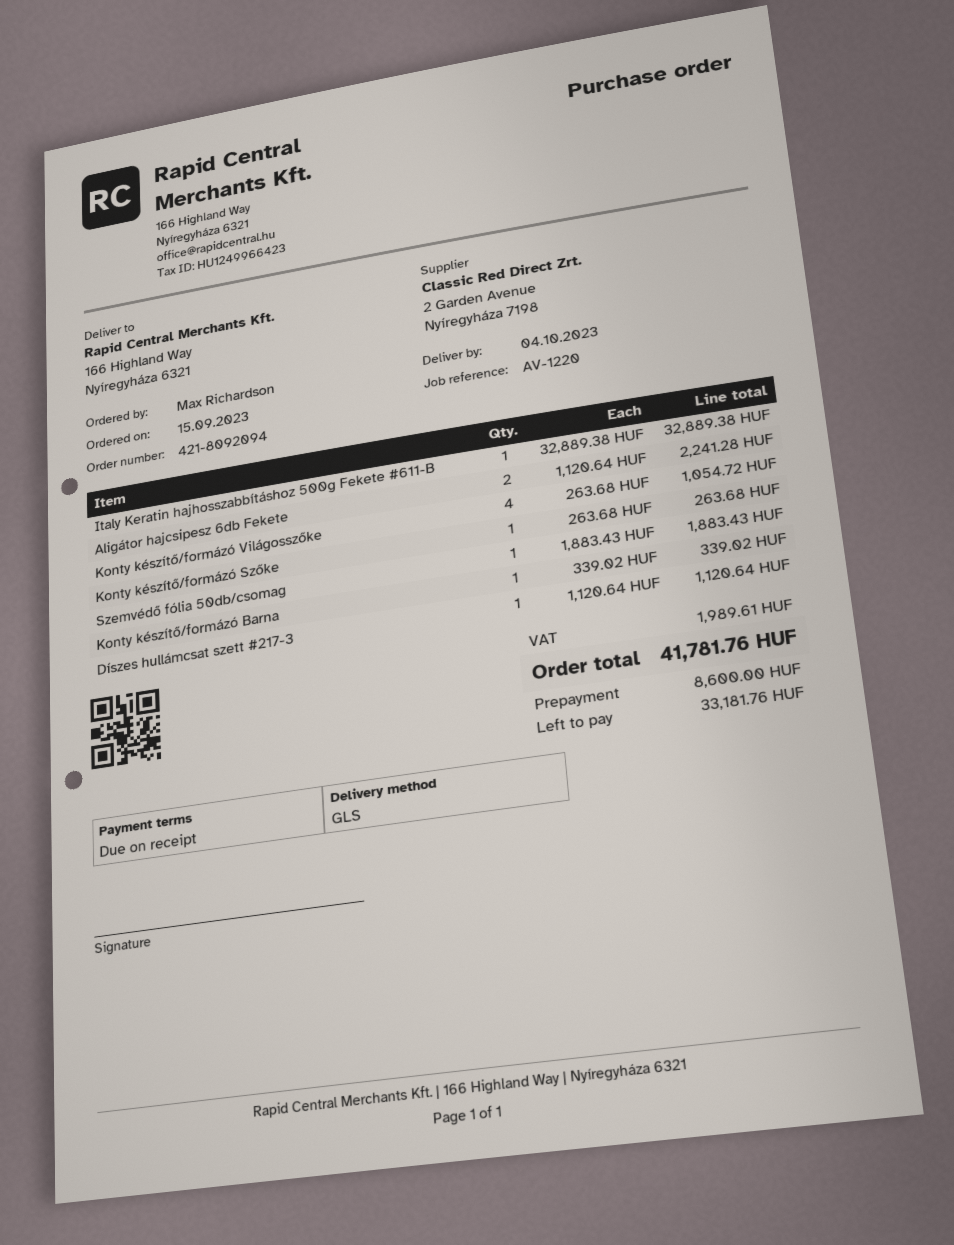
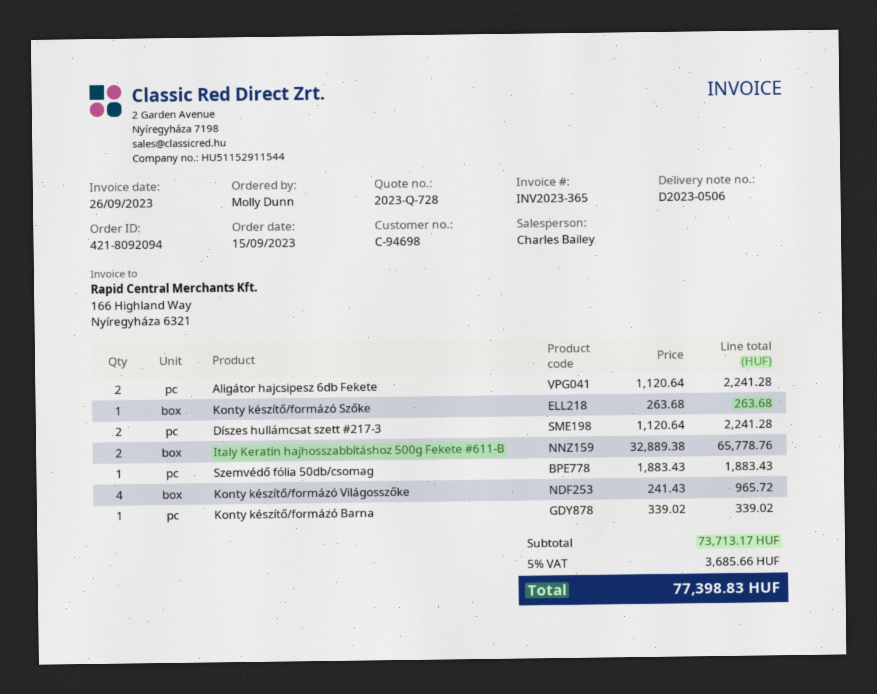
ordered by: Max Richardson -> Molly Dunn
Italy Keratin hajhosszabbításhoz 500g Fekete #611-B: 1 x 32889.38 = 32889.38 -> 2 x 32889.38 = 65778.76
Konty készítő/formázó Világosszőke: 4 x 263.68 = 1054.72 -> 4 x 241.43 = 965.72
Díszes hullámcsat szett #217-3: 1 x 1120.64 = 1120.64 -> 2 x 1120.64 = 2241.28
tax: 1989.61 -> 3685.66
total: 41781.76 -> 77398.83

